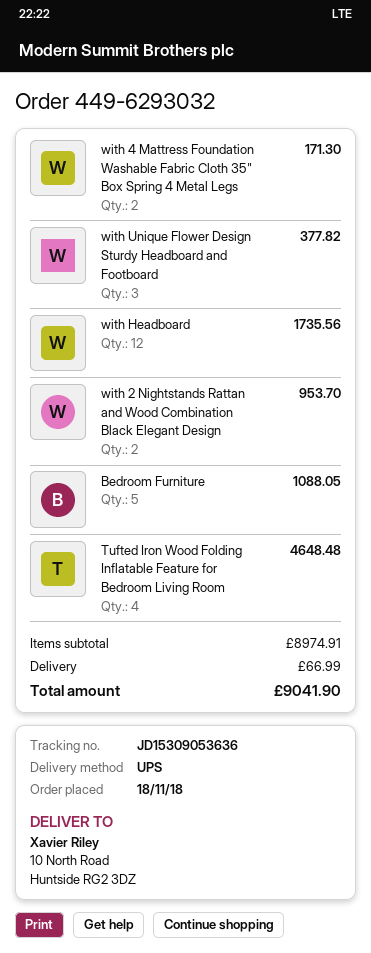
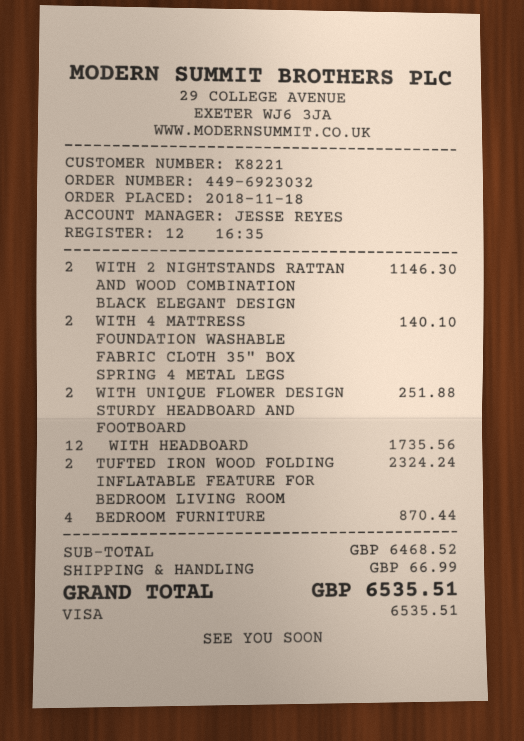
order number: 449-6293032 -> 449-6923032
with 4 Mattress Foundation Washable Fabric Cloth 35" Box Spring 4 Metal Legs: 2 for 171.30 -> 2 for 140.10
with Unique Flower Design Sturdy Headboard and Footboard: 3 for 377.82 -> 2 for 251.88
with 2 Nightstands Rattan and Wood Combination Black Elegant Design: 2 for 953.70 -> 2 for 1146.30
Bedroom Furniture: 5 for 1088.05 -> 4 for 870.44
Tufted Iron Wood Folding Inflatable Feature for Bedroom Living Room: 4 for 4648.48 -> 2 for 2324.24
subtotal: 8974.91 -> 6468.52
total: 9041.90 -> 6535.51

